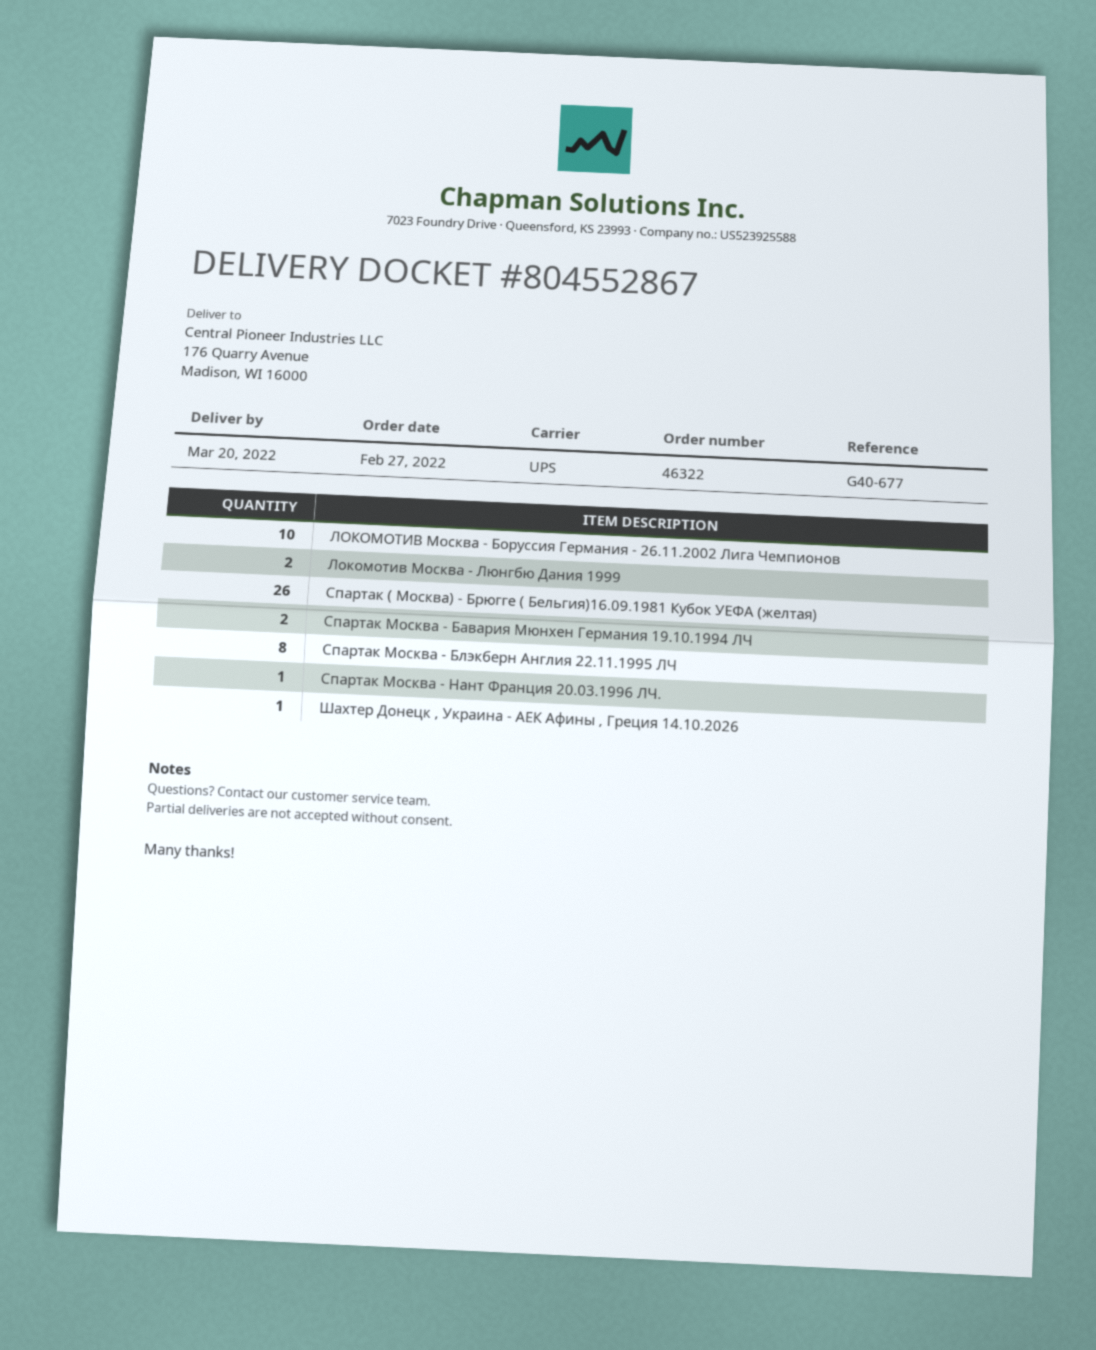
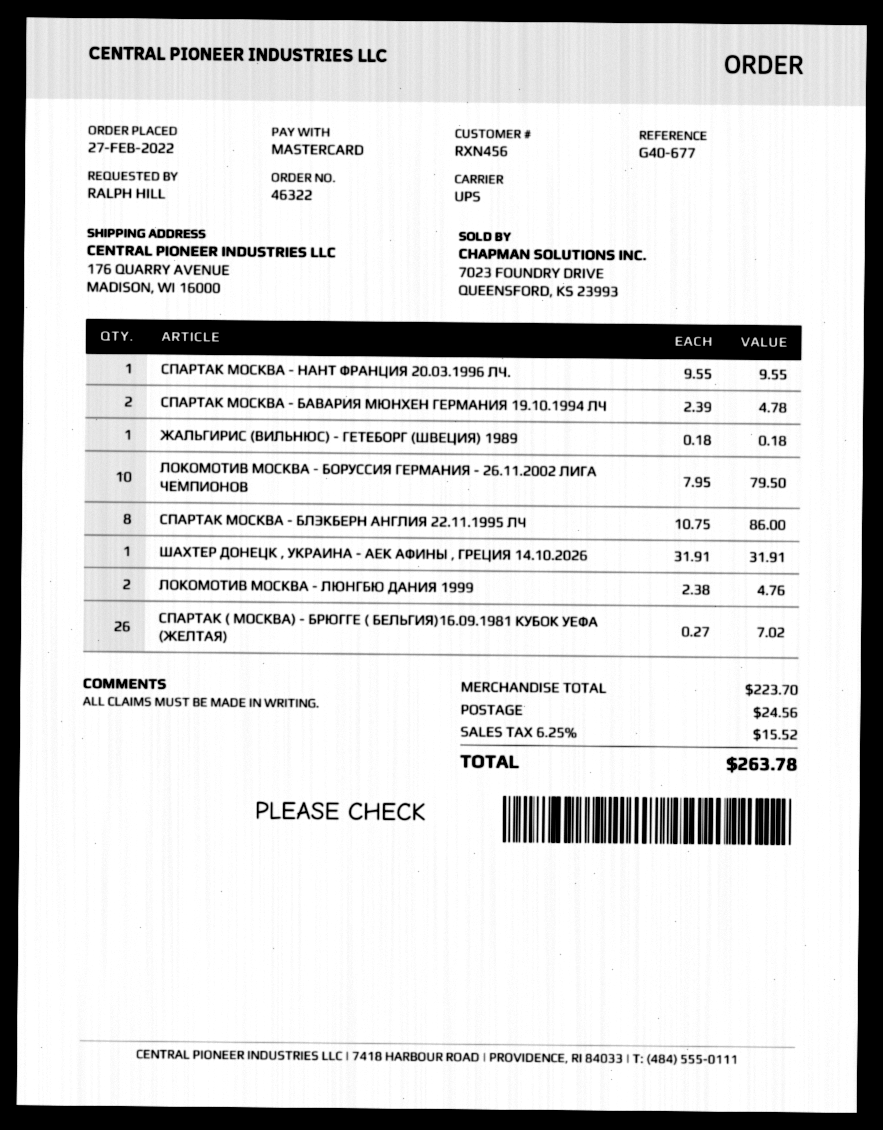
ЖАЛЬГИРИС (ВИЛЬНЮС) - ГЕТЕБОРГ (ШВЕЦИЯ) 1989: none -> 1

